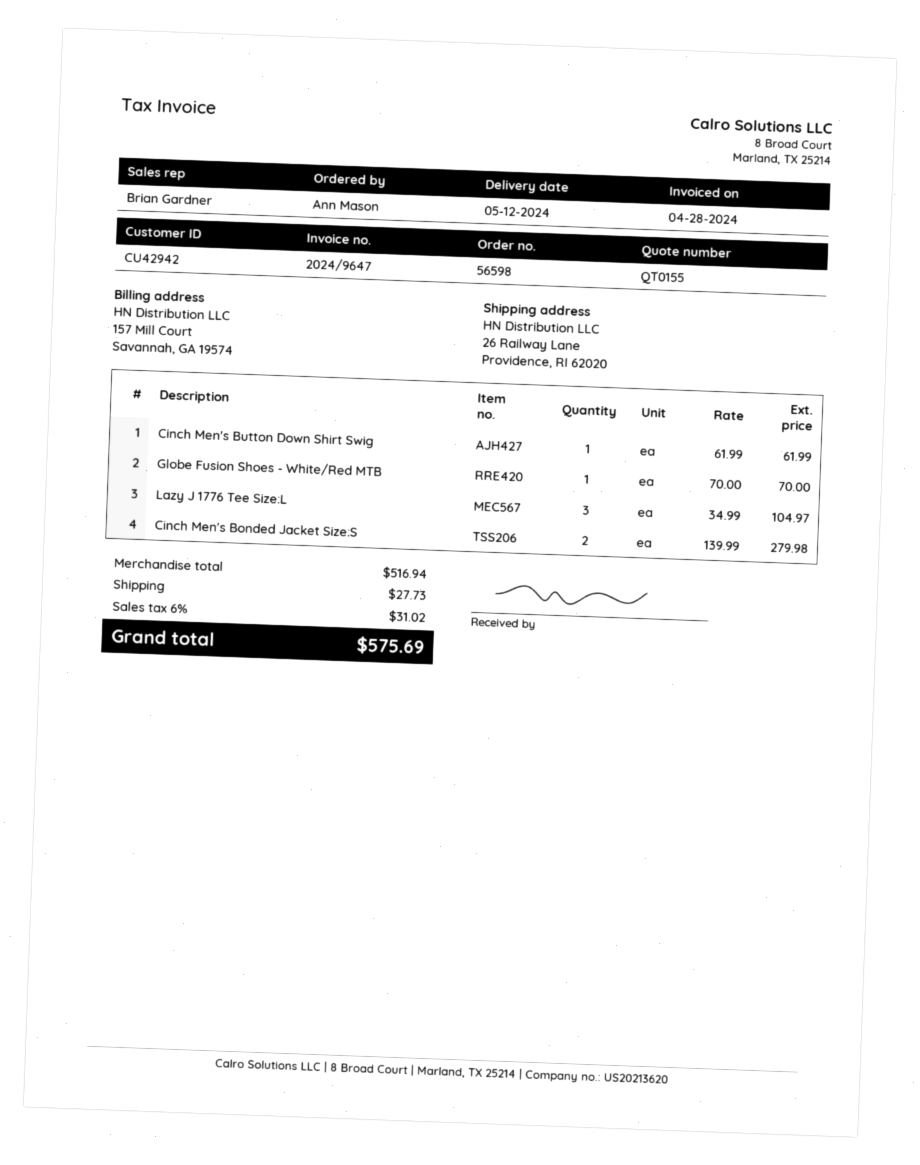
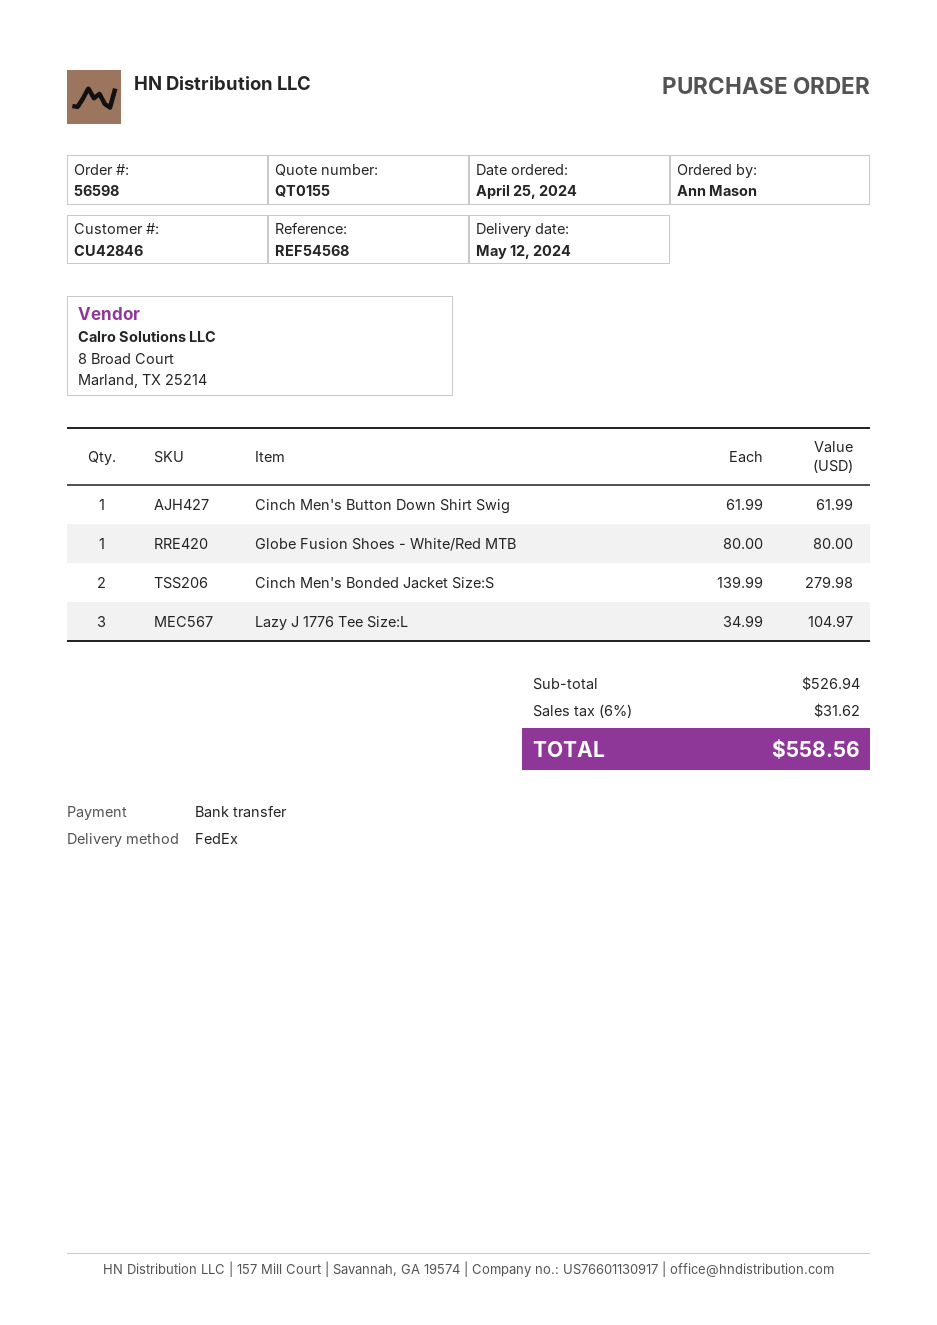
customer number: CU42942 -> CU42846
Globe Fusion Shoes - White/Red MTB: 1 x 70.00 = 70.00 -> 1 x 80.00 = 80.00
subtotal: 516.94 -> 526.94
shipping: 27.73 -> none
tax: 6% = 31.02 -> 6% = 31.62
total: 575.69 -> 558.56

